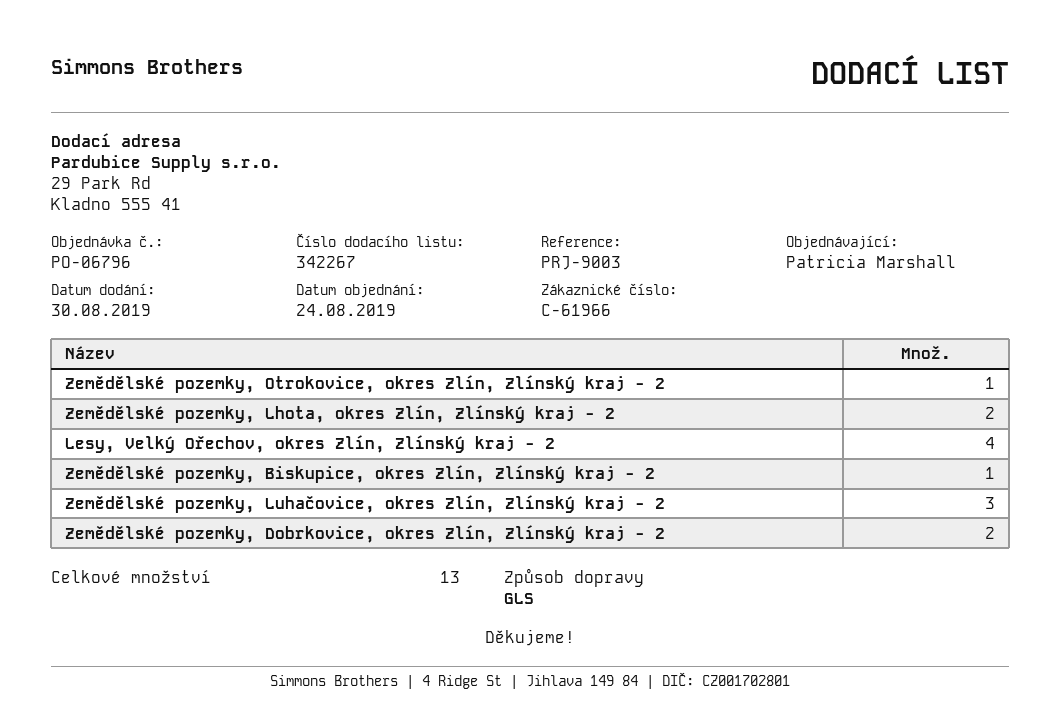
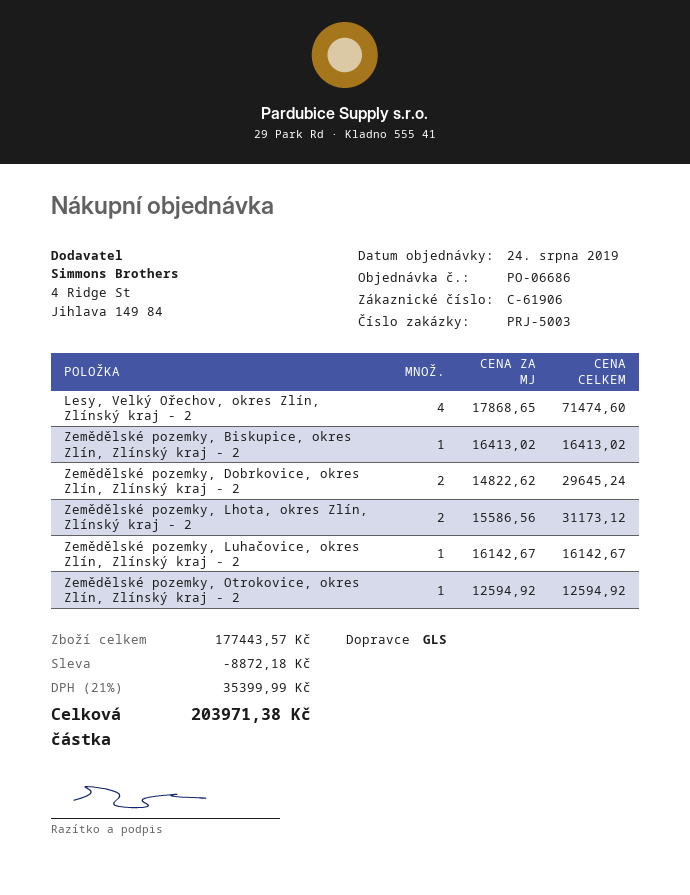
order number: PO-06796 -> PO-06686
customer number: C-61966 -> C-61906
reference: PRJ-9003 -> PRJ-5003
Zemědělské pozemky, Luhačovice, okres Zlín, Zlínský kraj - 2: 3 -> 1

